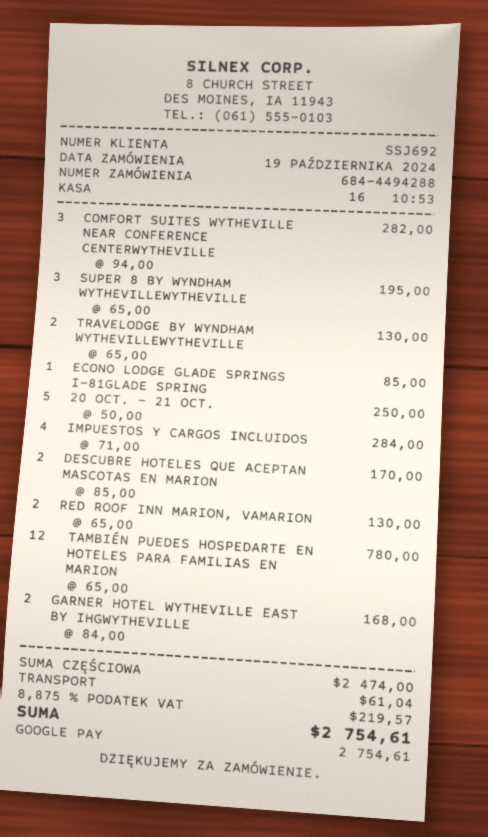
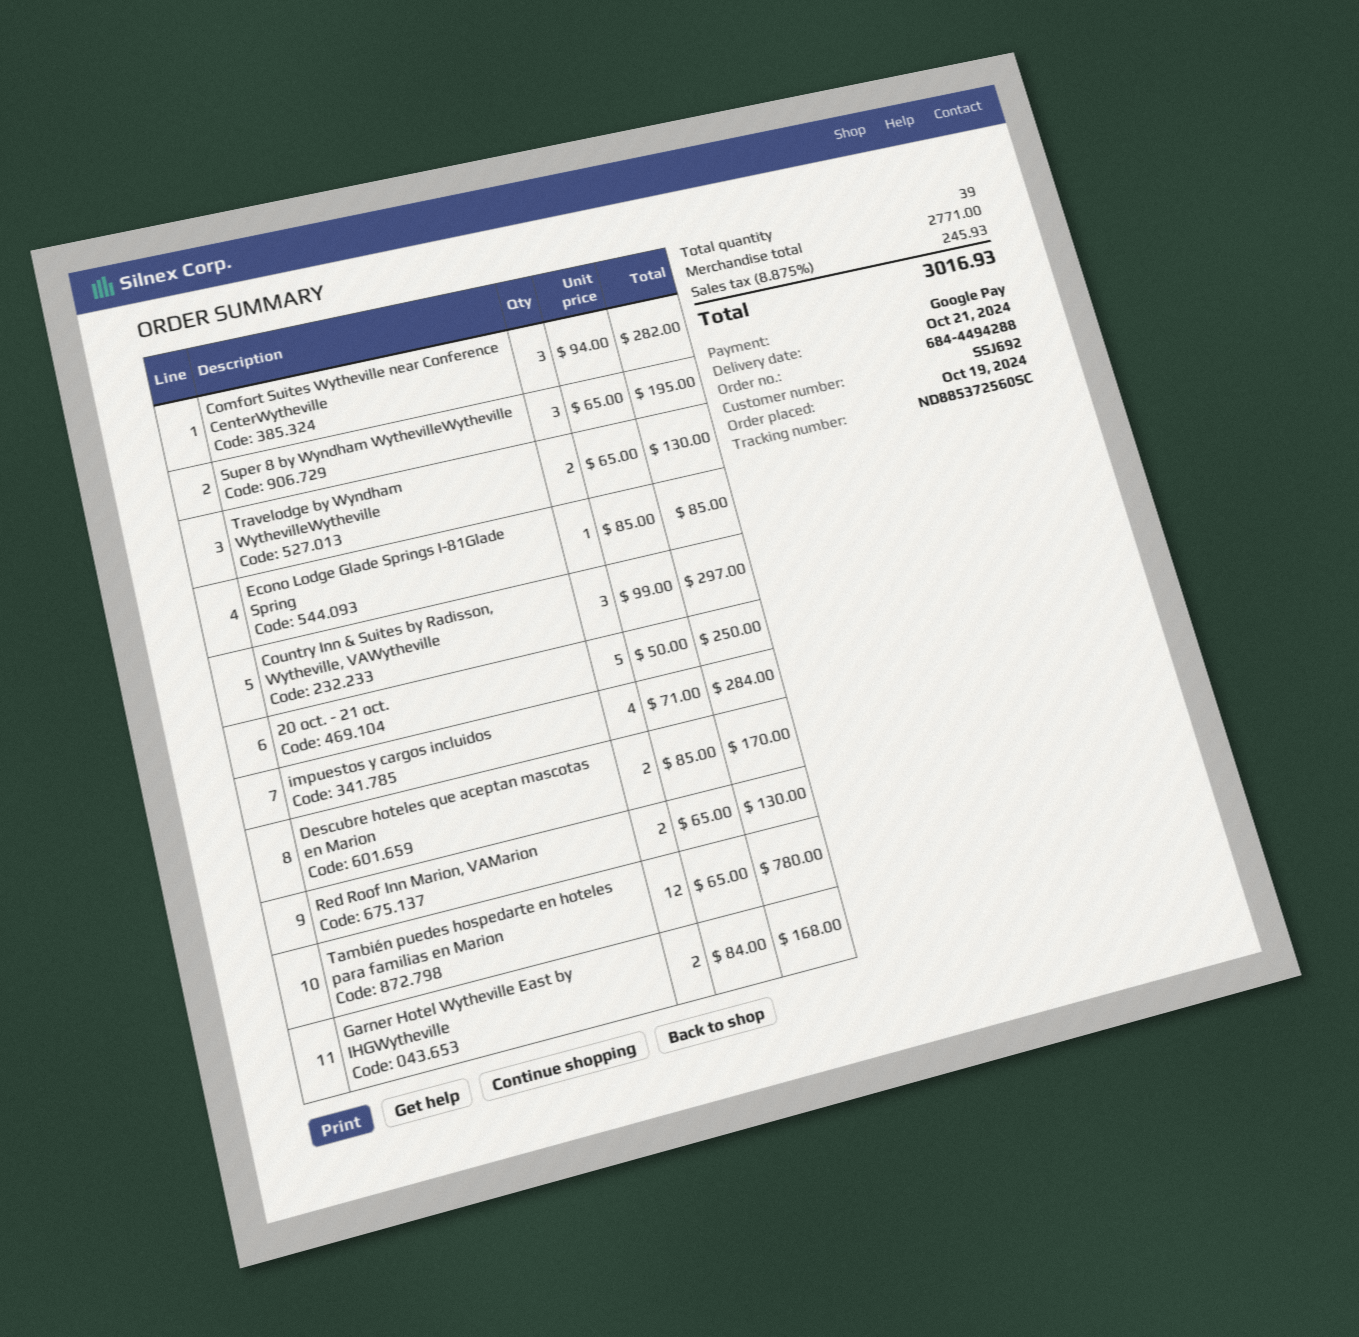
Country Inn & Suites by Radisson, Wytheville, VAWytheville: none -> 3 x 99.00 = 297.00
subtotal: 2474.00 -> 2771.00
shipping: 61.04 -> none
tax: 8.875% = 219.57 -> 8.875% = 245.93
total: 2754.61 -> 3016.93

